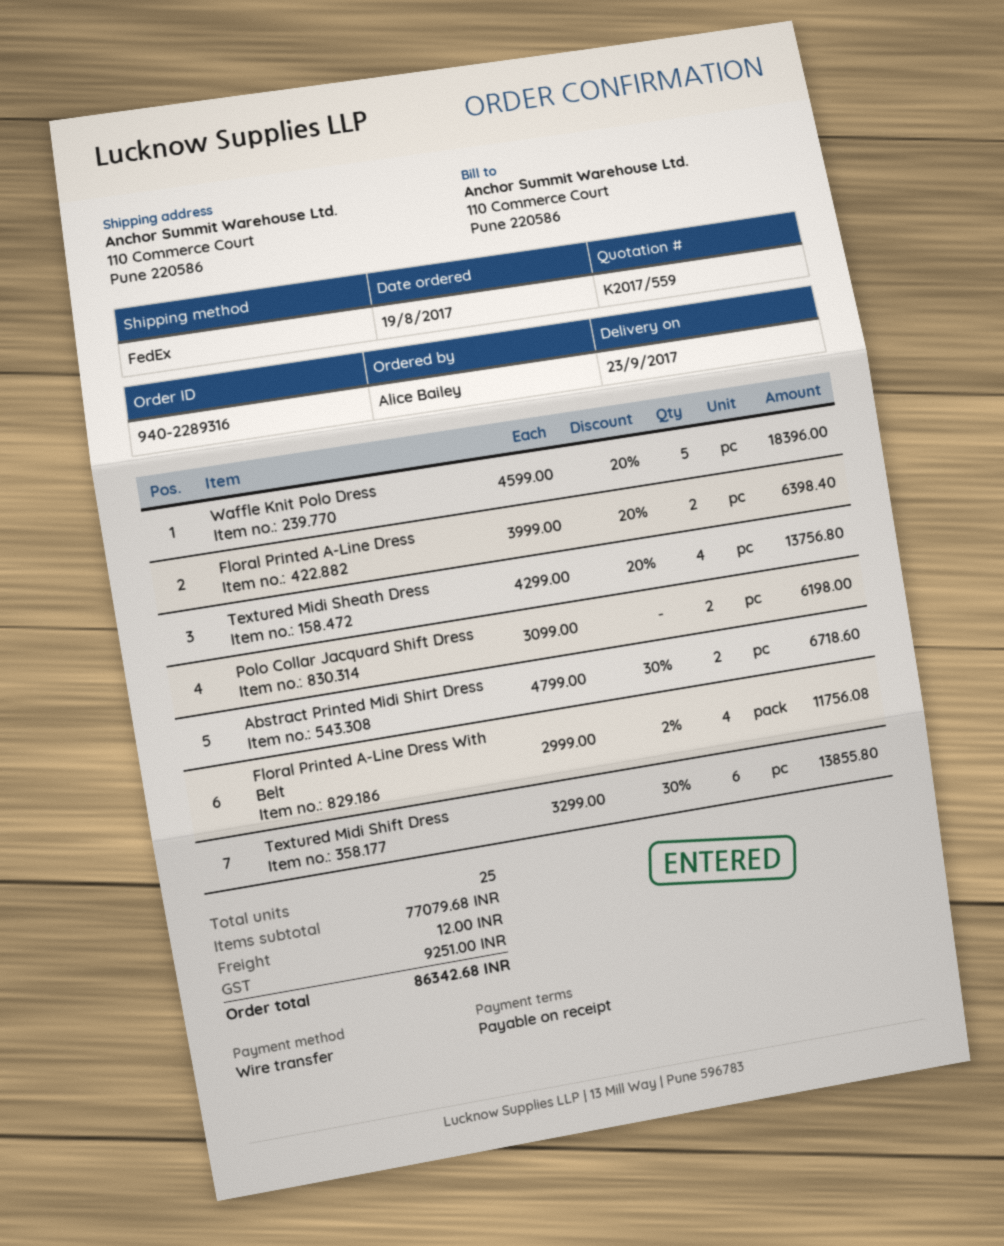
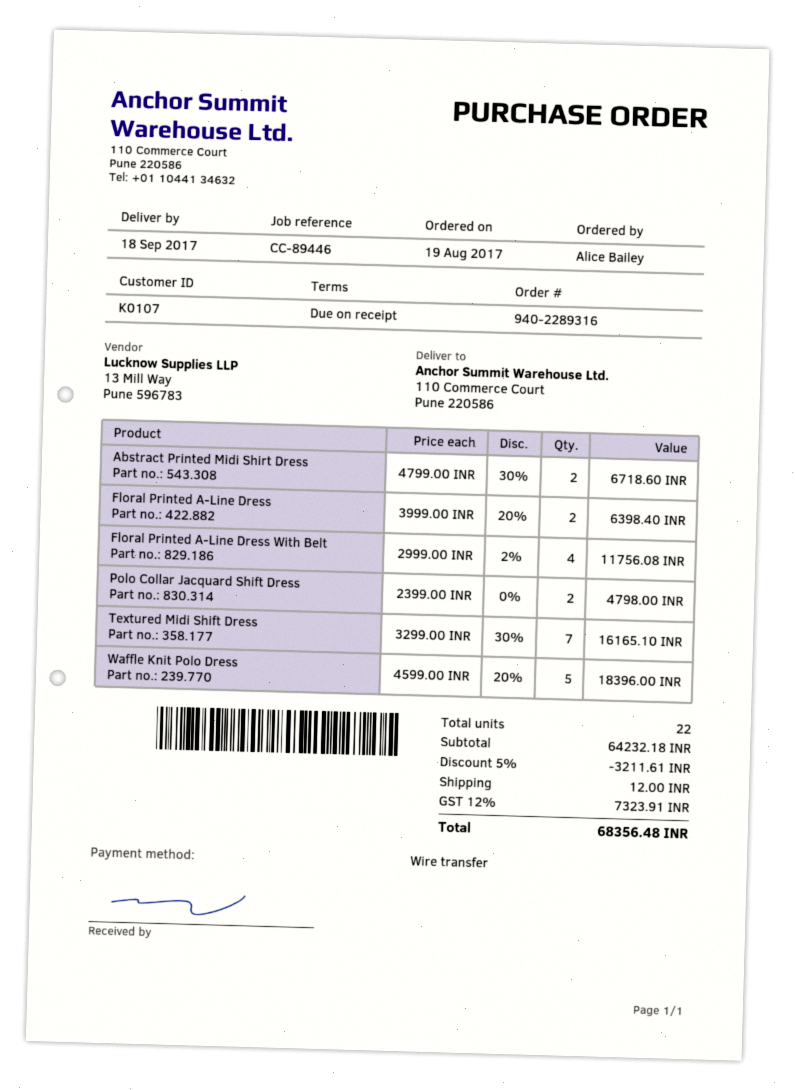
delivery date: 2017-09-23 -> 2017-09-18
Textured Midi Sheath Dress: 4 x 4299.00 - 20% = 13756.80 -> none
Polo Collar Jacquard Shift Dress: 2 x 3099.00 = 6198.00 -> 2 x 2399.00 = 4798.00
Textured Midi Shift Dress: 6 x 3299.00 - 30% = 13855.80 -> 7 x 3299.00 - 30% = 16165.10
total quantity: 25 -> 22
subtotal: 77079.68 -> 64232.18
discount: none -> 5% = 3211.61
tax: 9251.00 -> 7323.91
total: 86342.68 -> 68356.48

